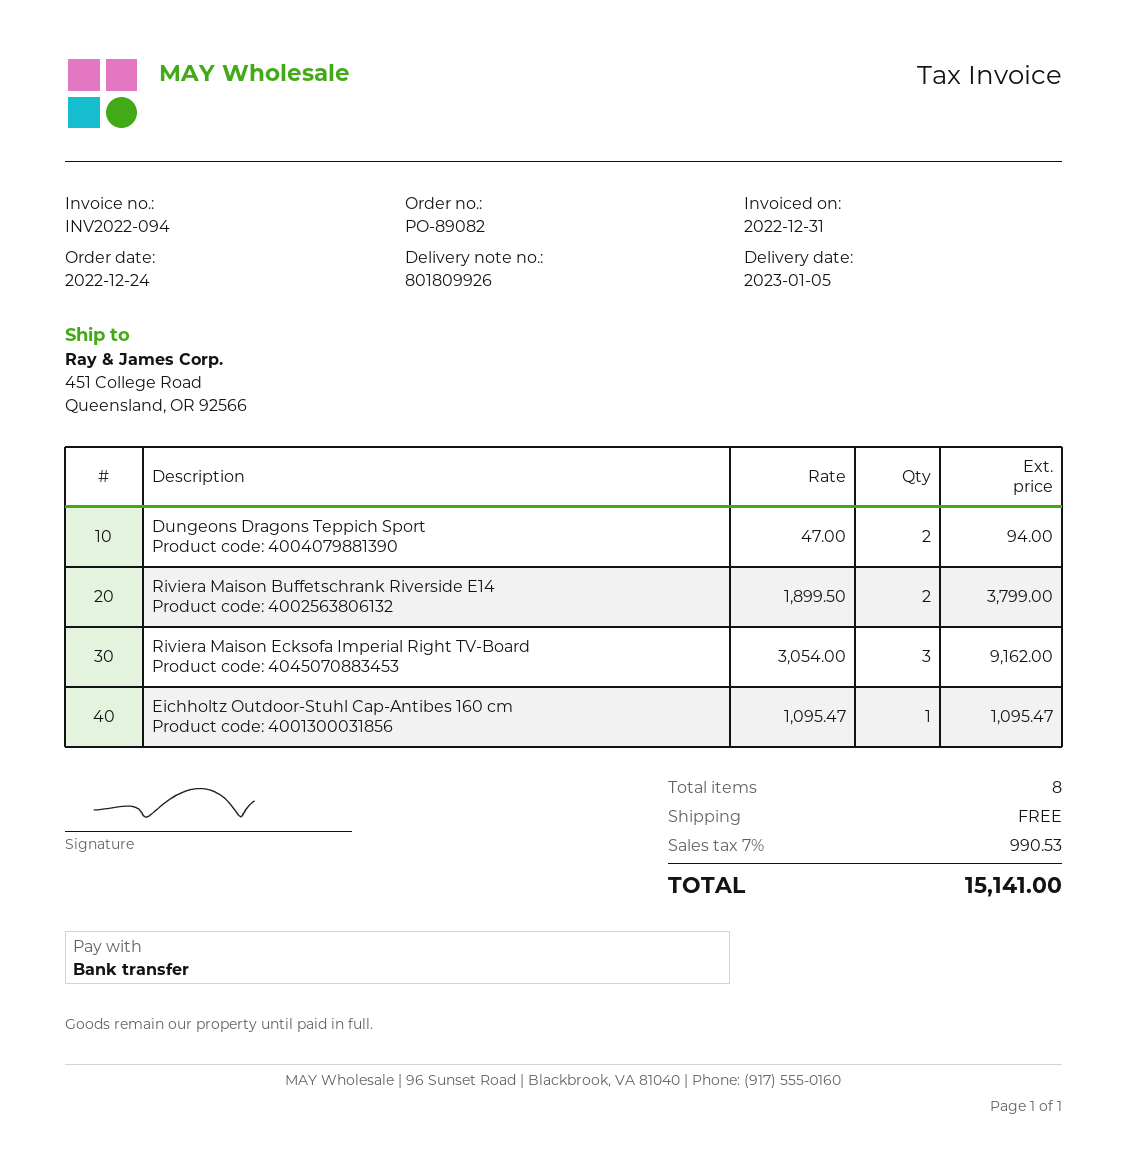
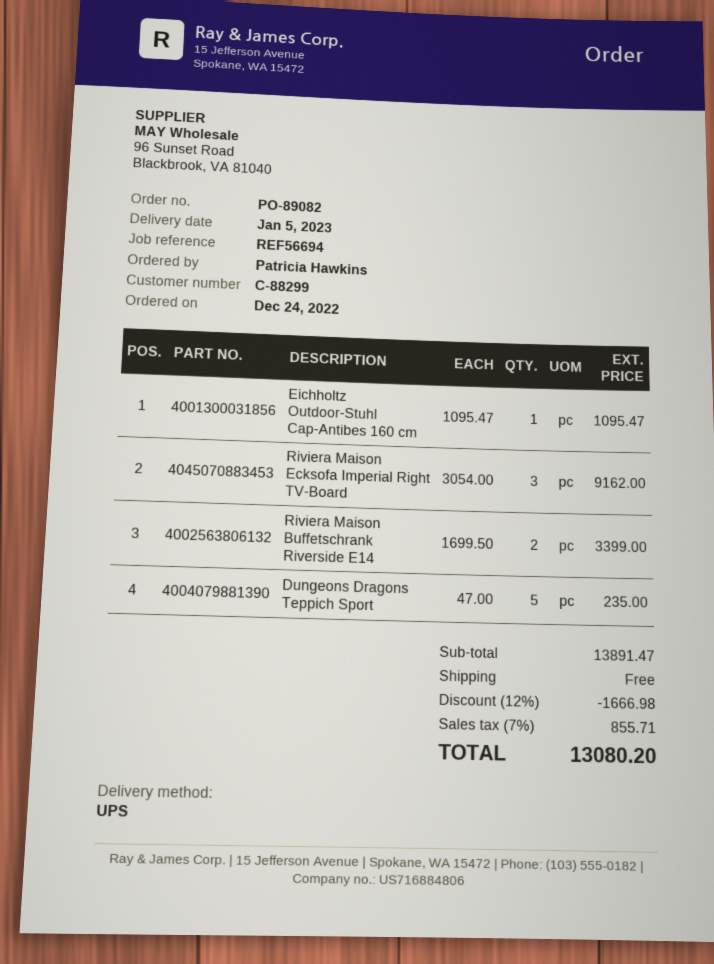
Dungeons Dragons Teppich Sport: 2 x 47.00 = 94.00 -> 5 x 47.00 = 235.00
Riviera Maison Buffetschrank Riverside E14: 2 x 1899.50 = 3799.00 -> 2 x 1699.50 = 3399.00
discount: none -> 12% = 1666.98
tax: 7% = 990.53 -> 7% = 855.71
total: 15141.00 -> 13080.20

